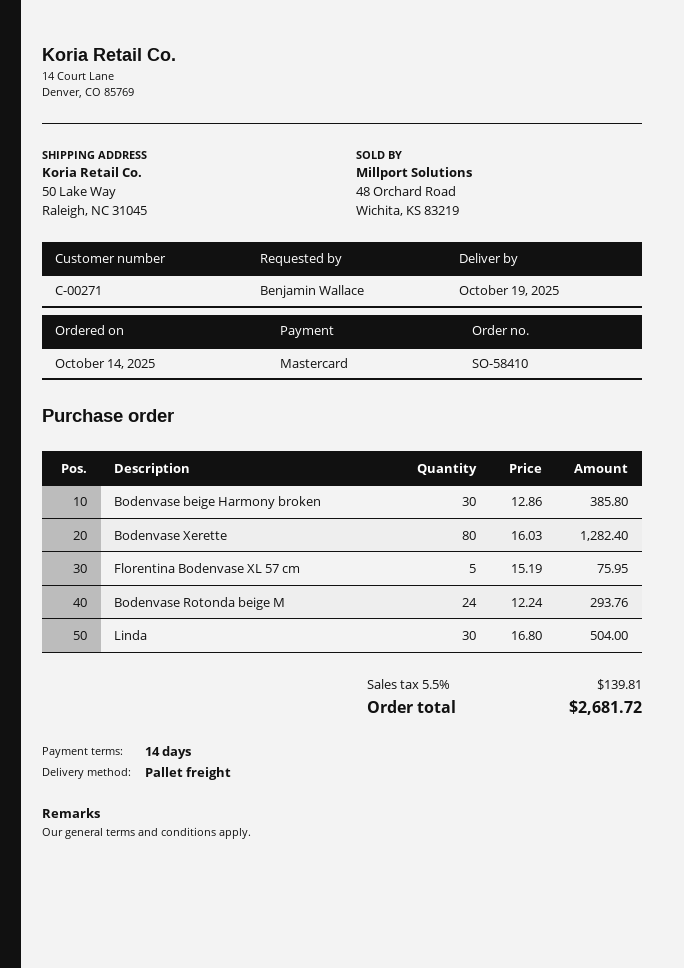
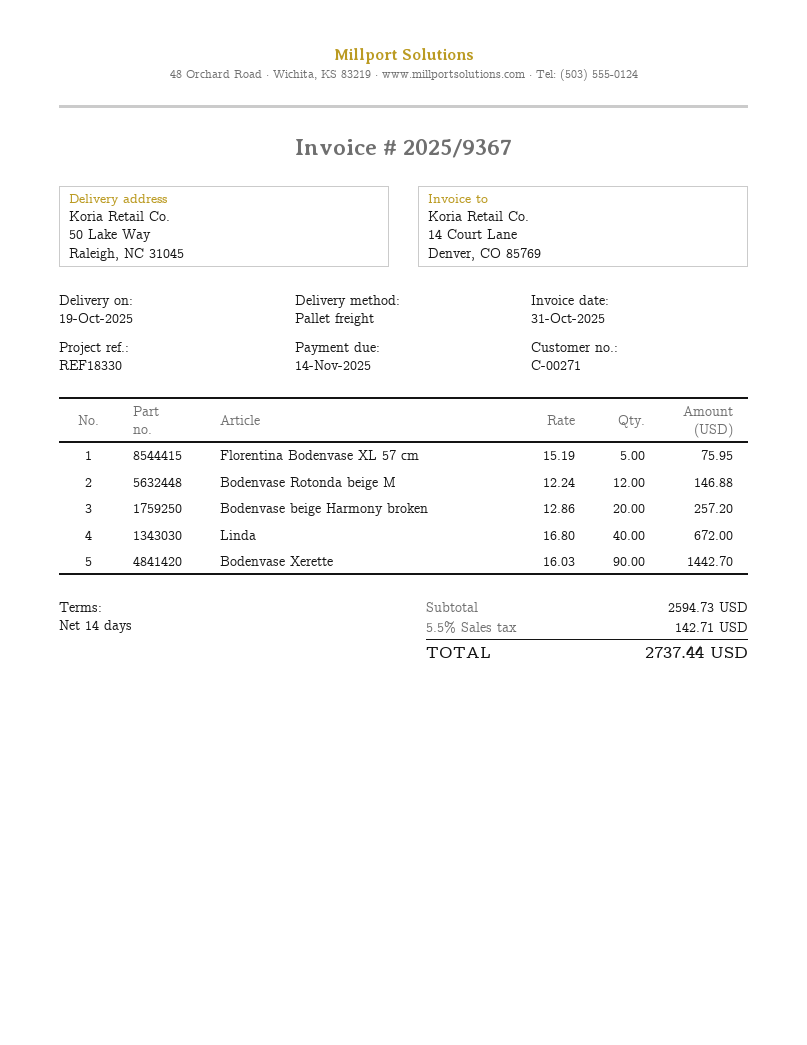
Bodenvase beige Harmony broken: 30 x 12.86 = 385.80 -> 20 x 12.86 = 257.20
Bodenvase Xerette: 80 x 16.03 = 1282.40 -> 90 x 16.03 = 1442.70
Bodenvase Rotonda beige M: 24 x 12.24 = 293.76 -> 12 x 12.24 = 146.88
Linda: 30 x 16.80 = 504.00 -> 40 x 16.80 = 672.00
tax: 5.5% = 139.81 -> 5.5% = 142.71
total: 2681.72 -> 2737.44

